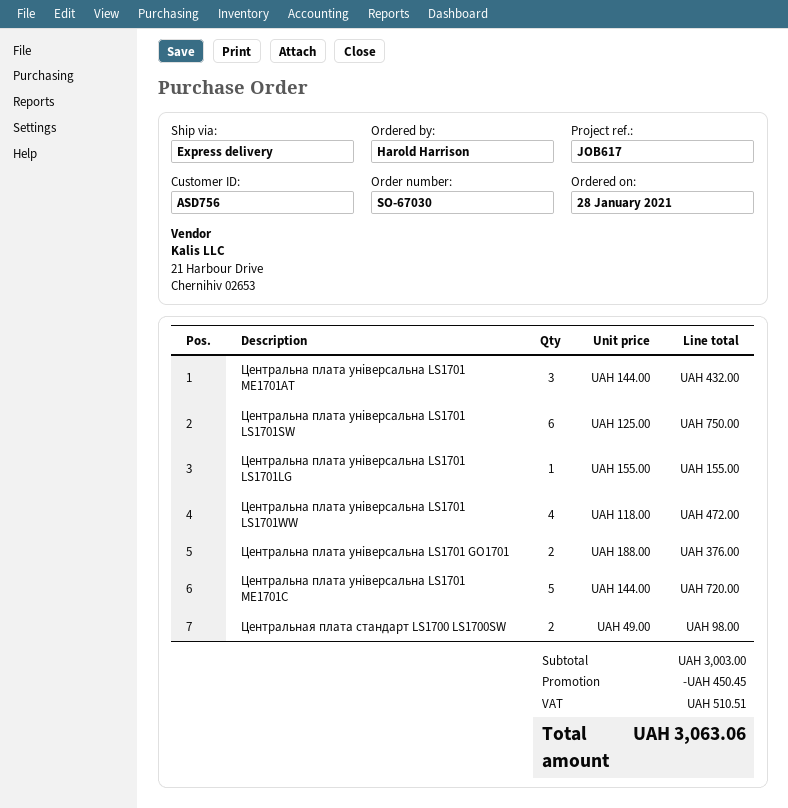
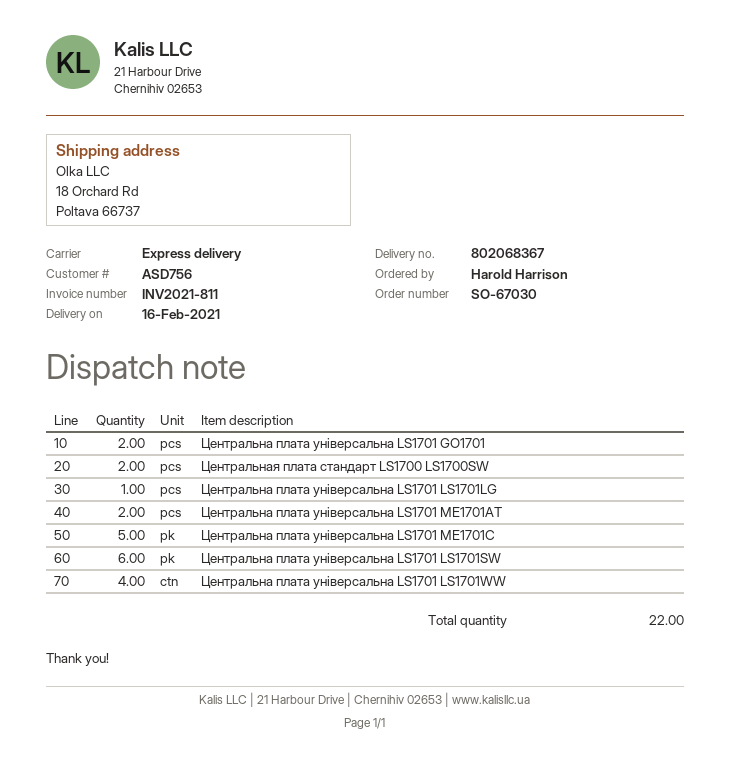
Центральна плата універсальна LS1701 ME1701AT: 3 -> 2

